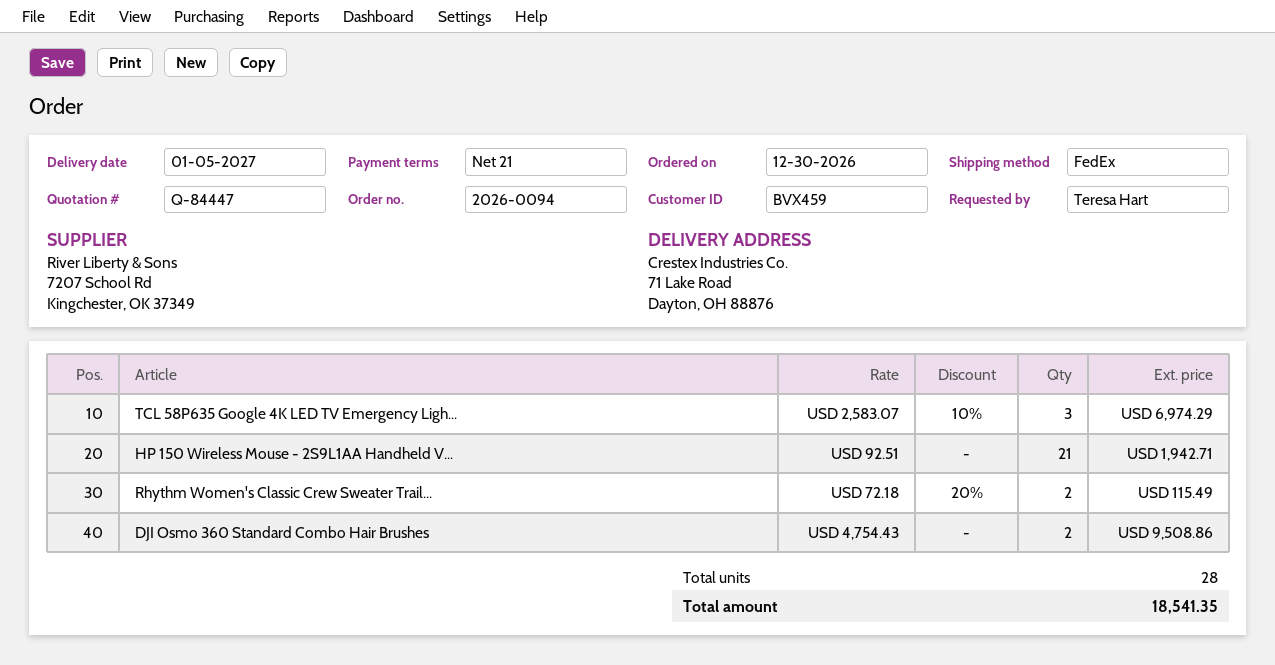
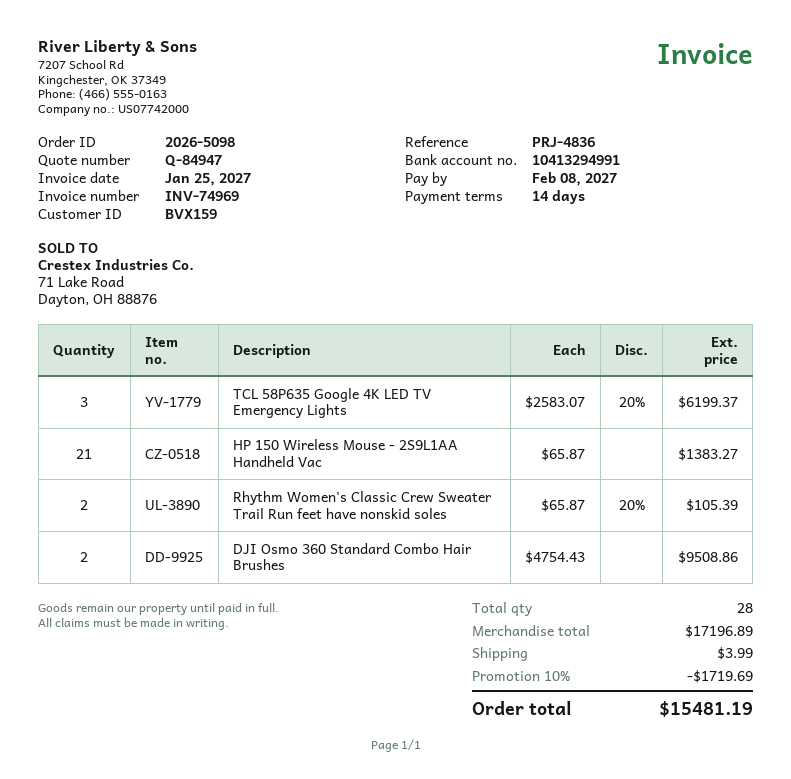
quote number: Q-84447 -> Q-84947
order number: 2026-0094 -> 2026-5098
payment terms: 21 days -> 14 days
customer number: BVX459 -> BVX159
TCL 58P635 Google 4K LED TV Emergency Ligh...: 3 x 2583.07 - 10% = 6974.29 -> 3 x 2583.07 - 20% = 6199.37
HP 150 Wireless Mouse - 2S9L1AA Handheld V...: 21 x 92.51 = 1942.71 -> 21 x 65.87 = 1383.27
Rhythm Women's Classic Crew Sweater Trail...: 2 x 72.18 - 20% = 115.49 -> 2 x 65.87 - 20% = 105.39
discount: none -> 10% = 1719.69
shipping: none -> 3.99
total: 18541.35 -> 15481.19

